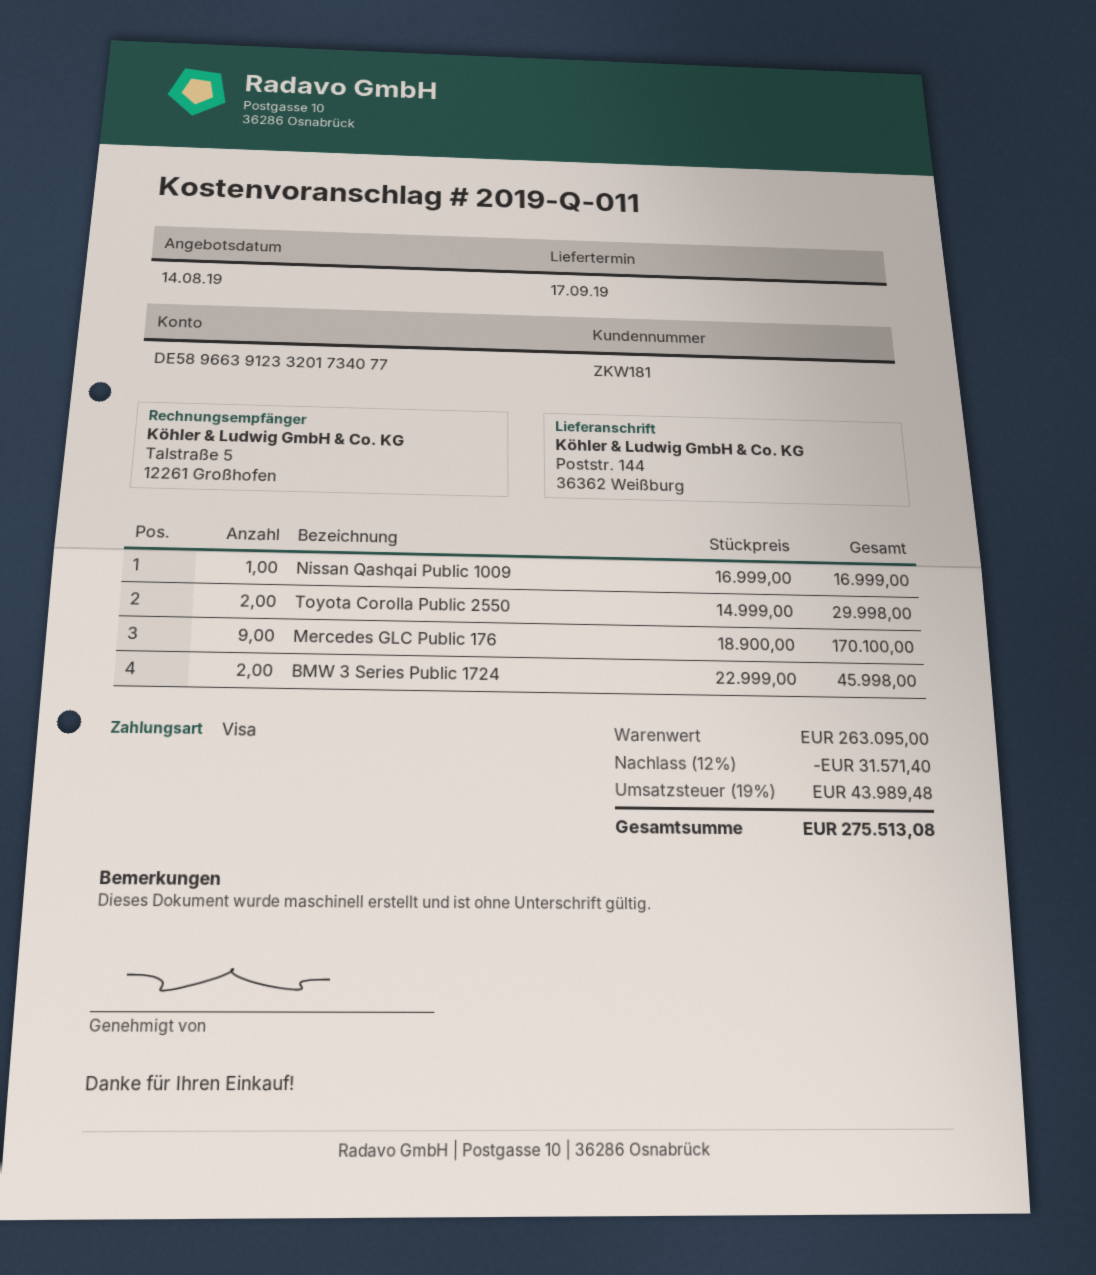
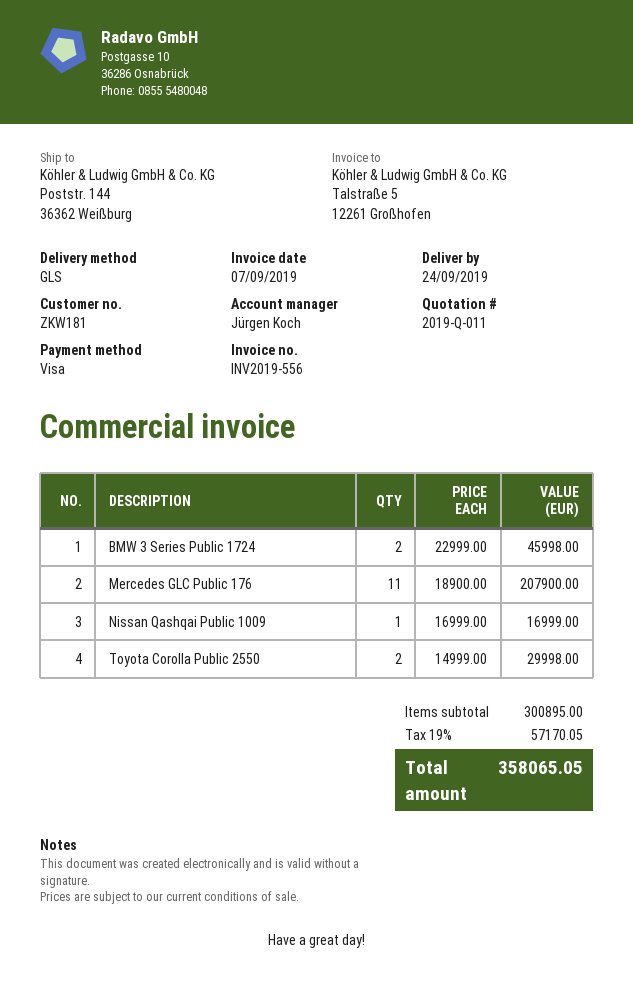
delivery date: 2019-09-17 -> 2019-09-24
Mercedes GLC Public 176: 9 x 18900.00 = 170100.00 -> 11 x 18900.00 = 207900.00
subtotal: 263095.00 -> 300895.00
discount: 12% = 31571.40 -> none
tax: 19% = 43989.48 -> 19% = 57170.05
total: 275513.08 -> 358065.05

